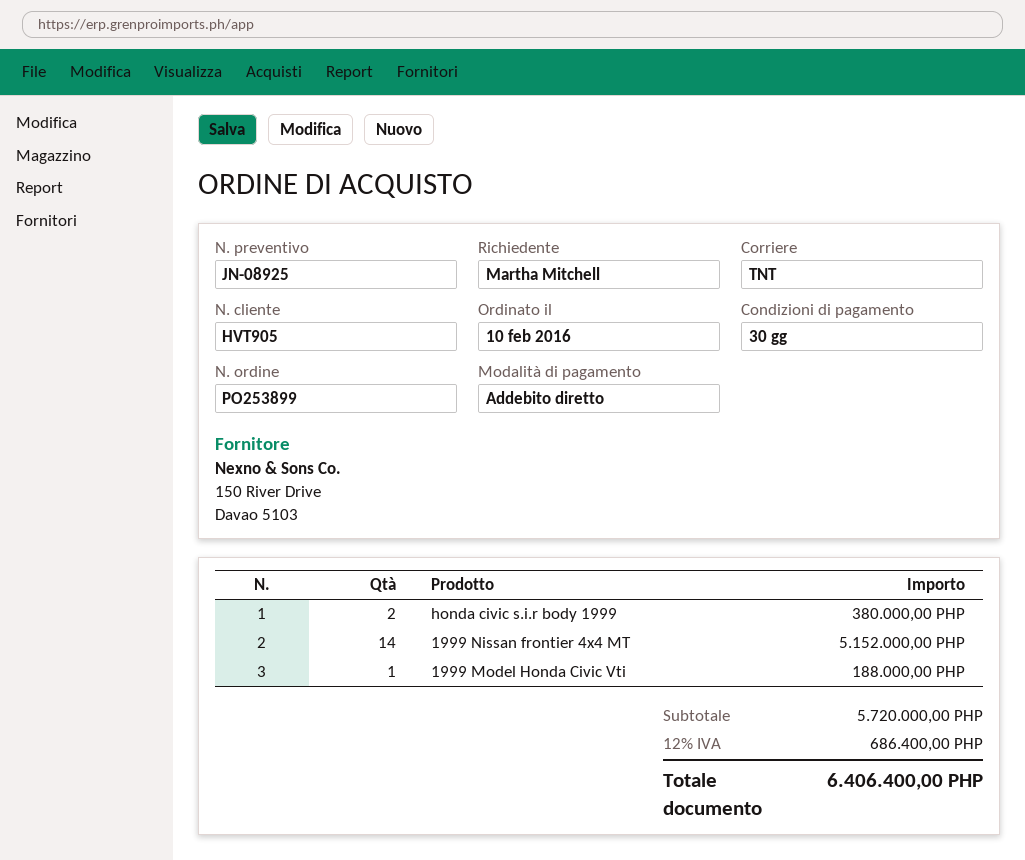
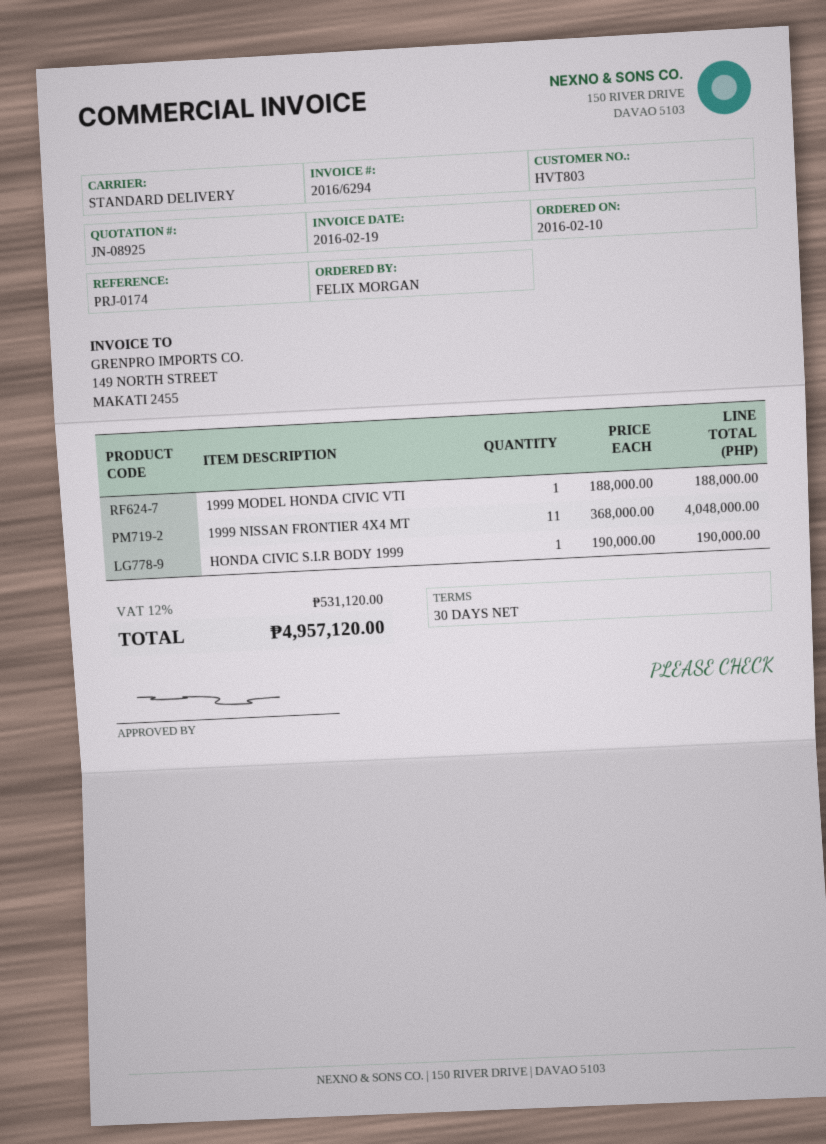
customer number: HVT905 -> HVT803
ordered by: Martha Mitchell -> FELIX MORGAN
shipping method: TNT -> standard
honda civic s.i.r body 1999: 2 for 380000.00 -> 1 for 190000.00
1999 Nissan frontier 4x4 MT: 14 for 5152000.00 -> 11 for 4048000.00
tax: 12% = 686400.00 -> 12% = 531120.00
total: 6406400.00 -> 4957120.00

